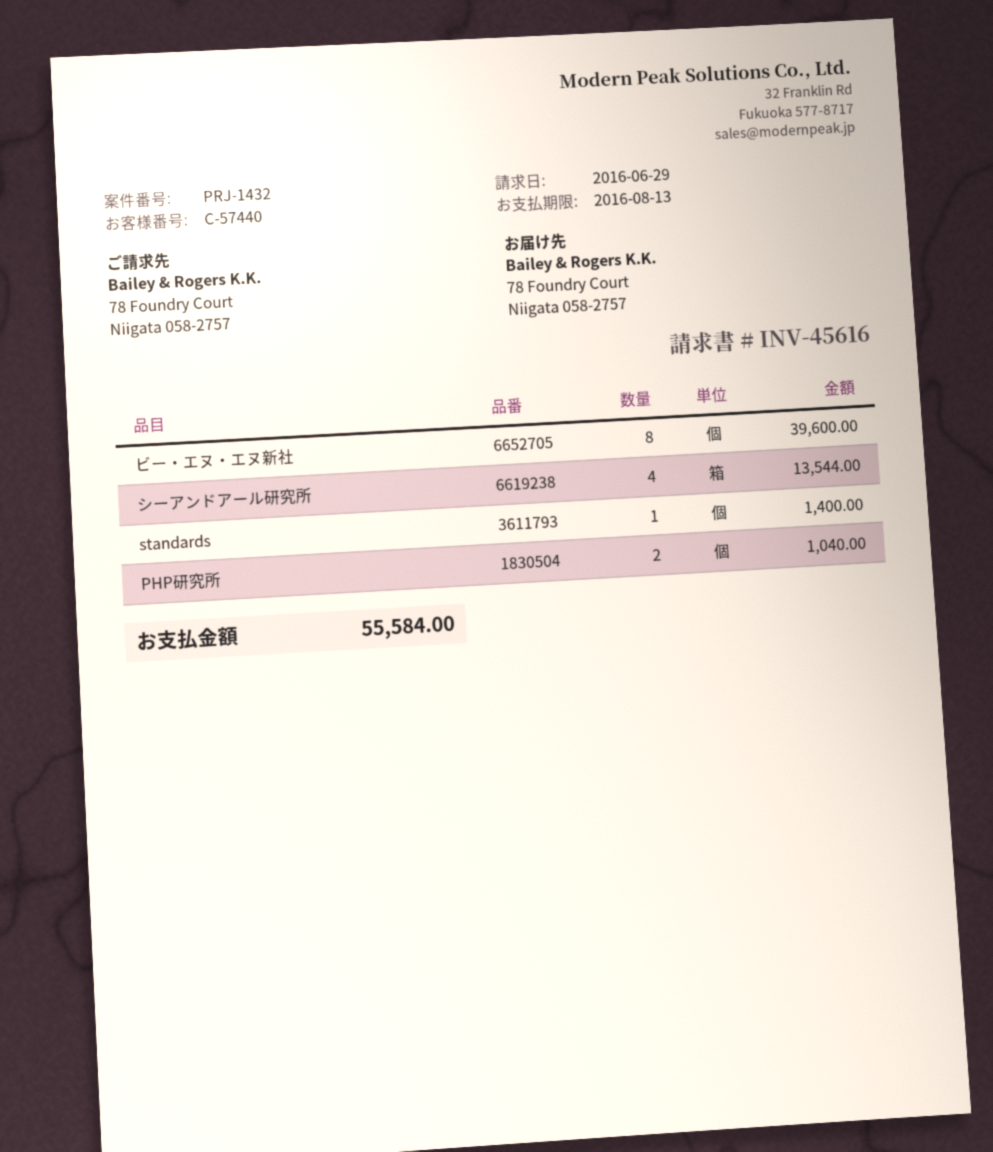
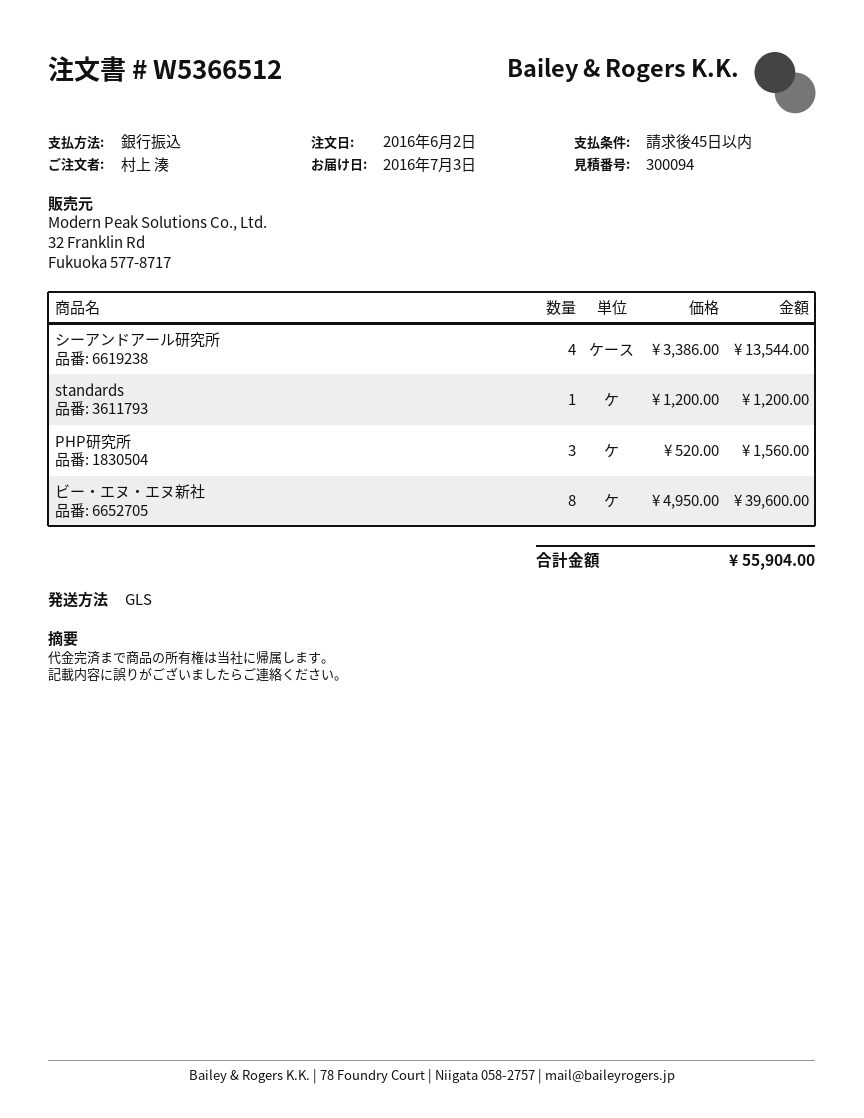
standards: 1 for 1400.00 -> 1 for 1200.00
PHP研究所: 2 for 1040.00 -> 3 for 1560.00
total: 55584.00 -> 55904.00

